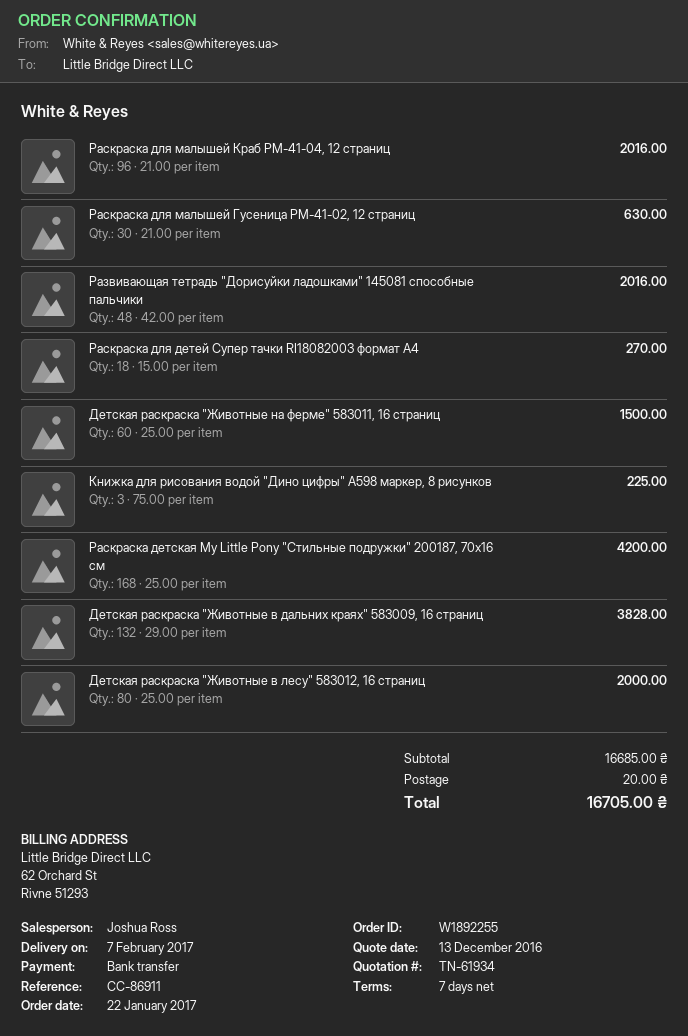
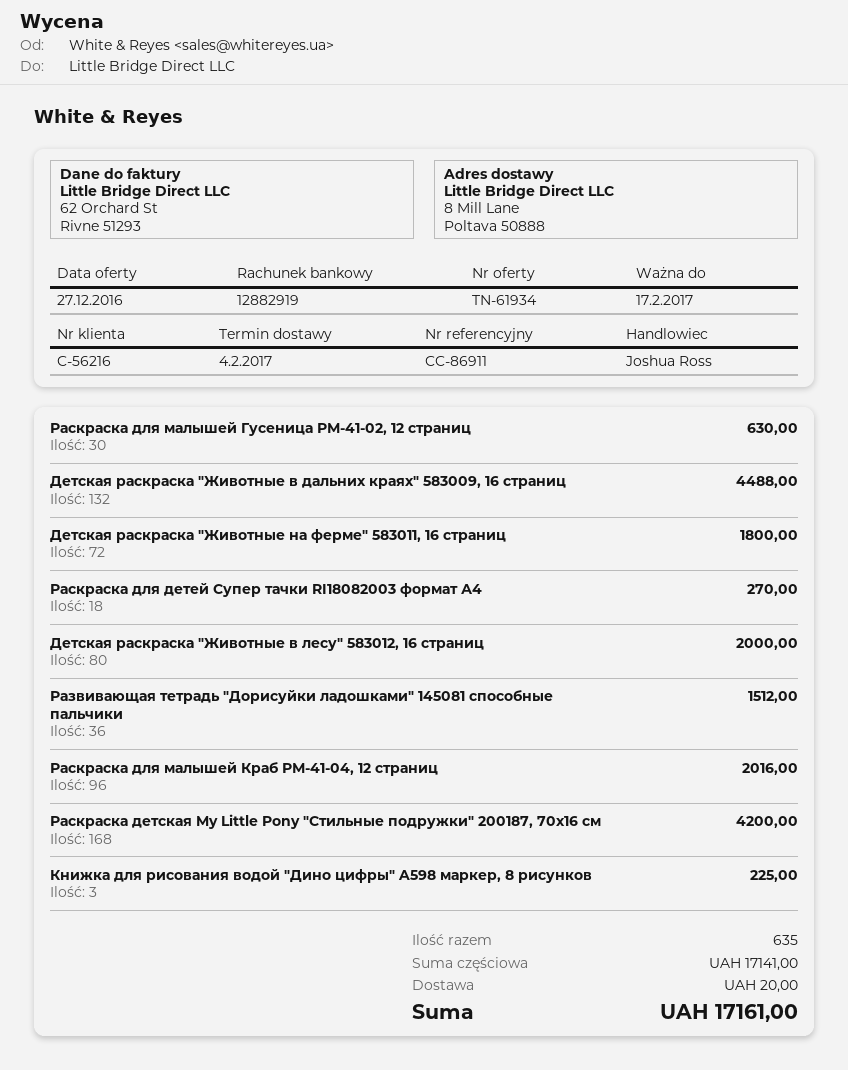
quote date: 2016-12-13 -> 2016-12-27
delivery date: 2017-02-07 -> 2017-02-04
Развивающая тетрадь "Дорисуйки ладошками" 145081 способные пальчики: 48 for 2016.00 -> 36 for 1512.00
Детская раскраска "Животные на ферме" 583011, 16 страниц: 60 for 1500.00 -> 72 for 1800.00
Детская раскраска "Животные в дальних краях" 583009, 16 страниц: 132 for 3828.00 -> 132 for 4488.00
subtotal: 16685.00 -> 17141.00
total: 16705.00 -> 17161.00

